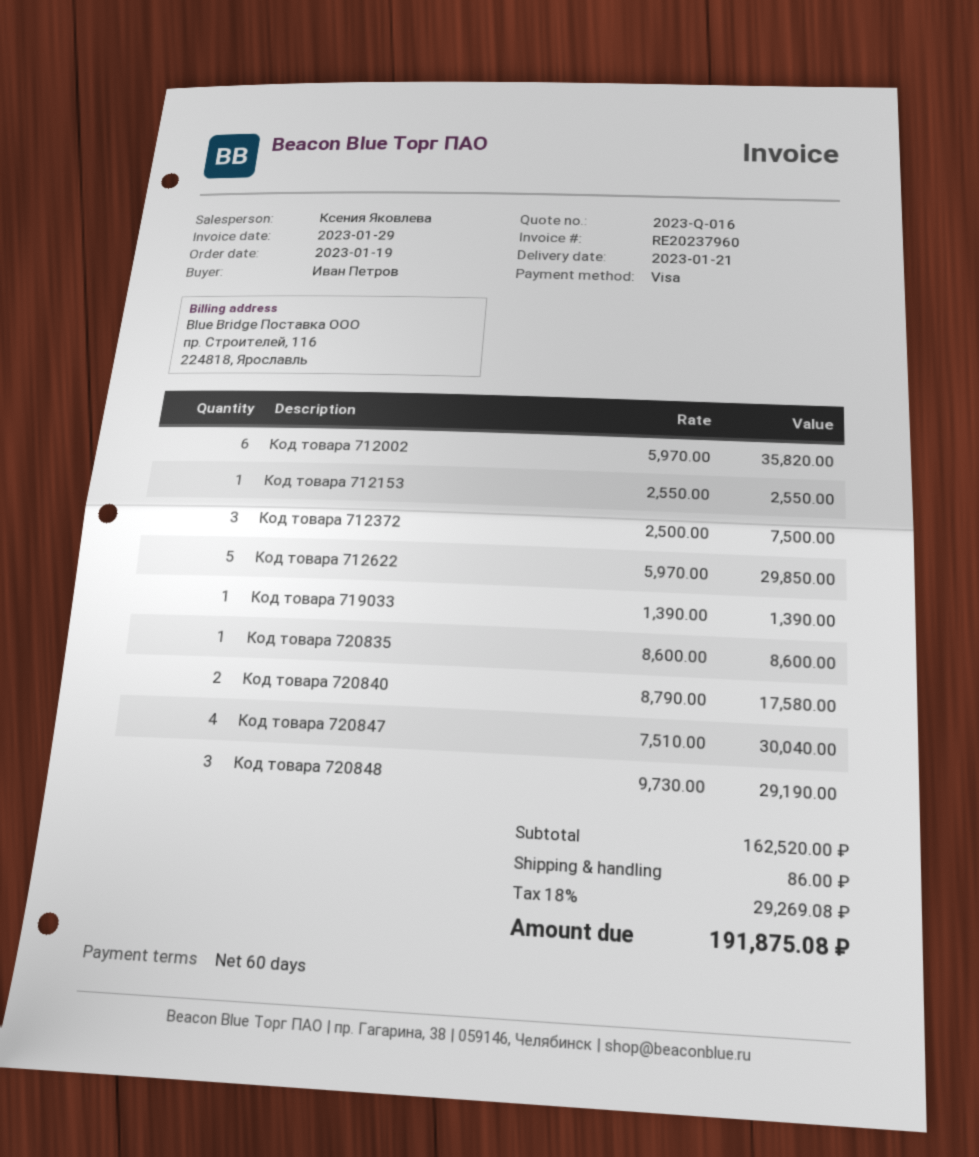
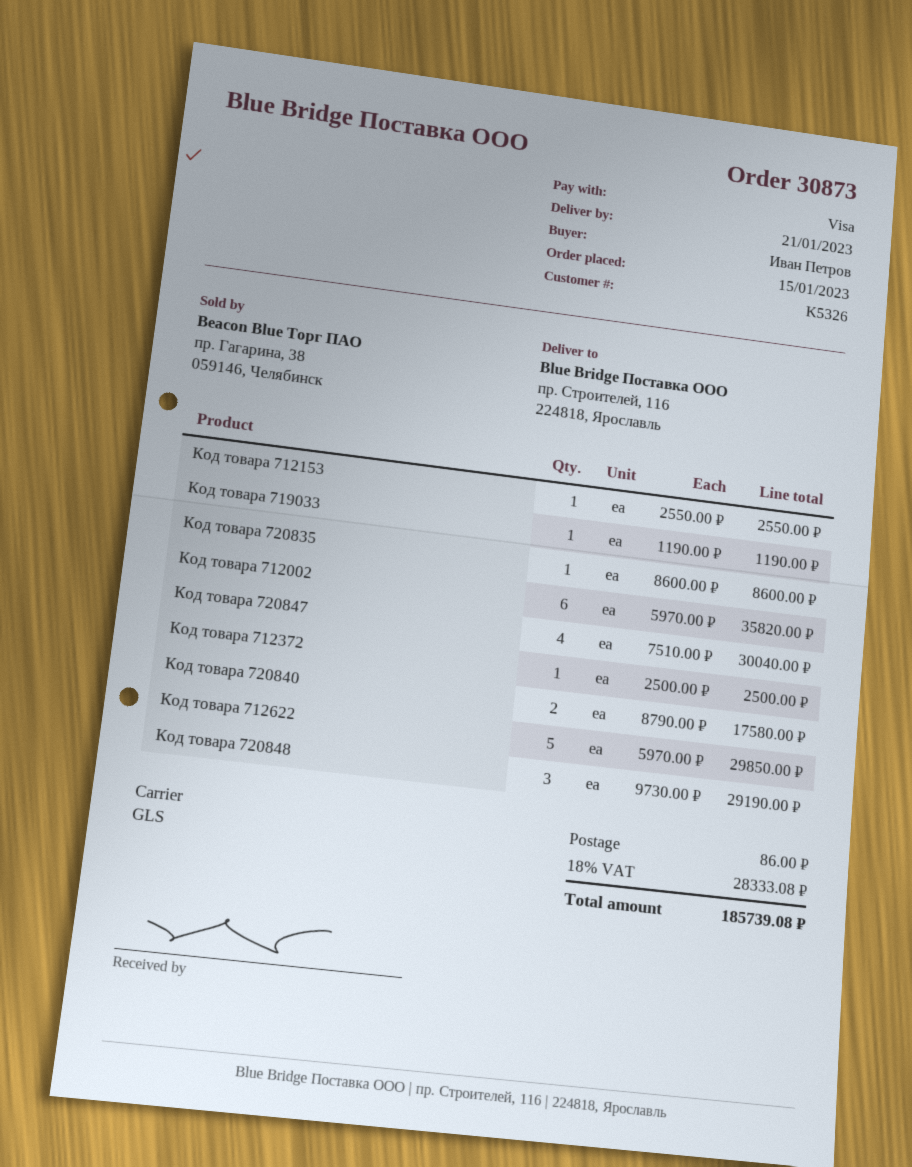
order date: 2023-01-19 -> 2023-01-15
Код товара 712372: 3 x 2500.00 = 7500.00 -> 1 x 2500.00 = 2500.00
Код товара 719033: 1 x 1390.00 = 1390.00 -> 1 x 1190.00 = 1190.00
tax: 18% = 29269.08 -> 18% = 28333.08
total: 191875.08 -> 185739.08

